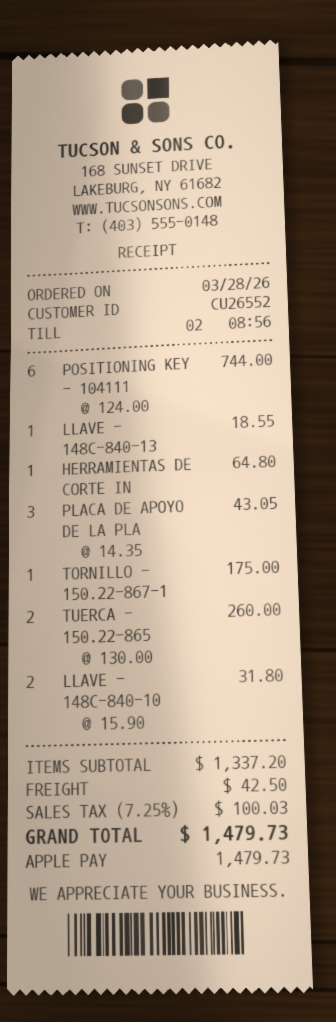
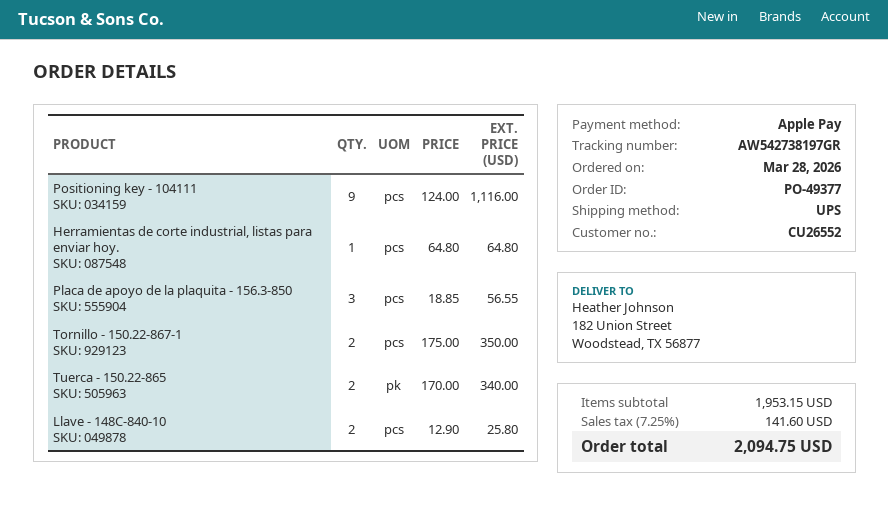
POSITIONING KEY - 104111: 6 x 124.00 = 744.00 -> 9 x 124.00 = 1116.00
LLAVE - 148C-840-13: 1 x 18.55 = 18.55 -> none
PLACA DE APOYO DE LA PLA: 3 x 14.35 = 43.05 -> 3 x 18.85 = 56.55
TORNILLO - 150.22-867-1: 1 x 175.00 = 175.00 -> 2 x 175.00 = 350.00
TUERCA - 150.22-865: 2 x 130.00 = 260.00 -> 2 x 170.00 = 340.00
LLAVE - 148C-840-10: 2 x 15.90 = 31.80 -> 2 x 12.90 = 25.80
subtotal: 1337.20 -> 1953.15
shipping: 42.50 -> none
tax: 7.25% = 100.03 -> 7.25% = 141.60
total: 1479.73 -> 2094.75

